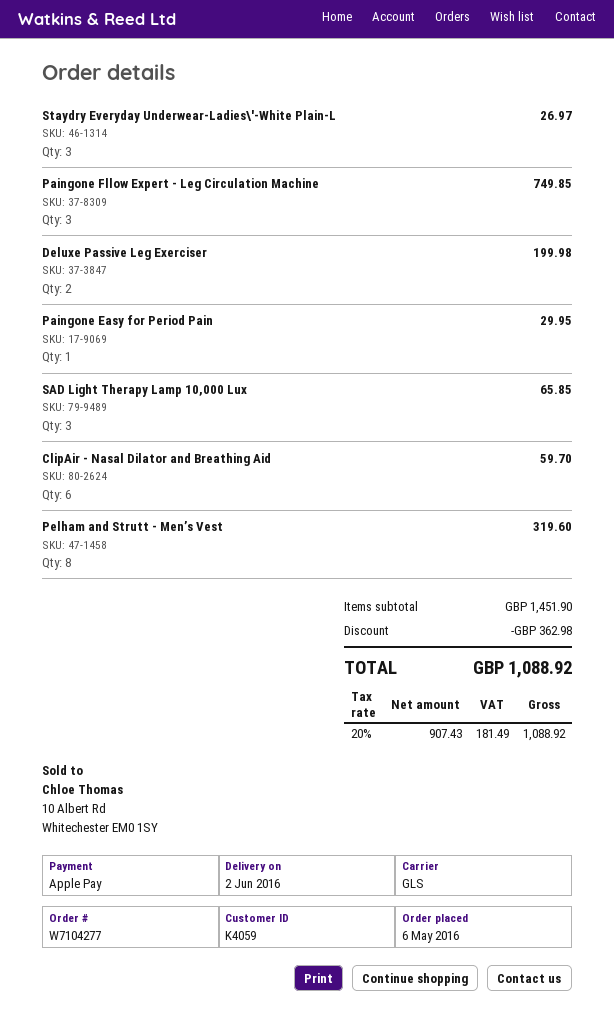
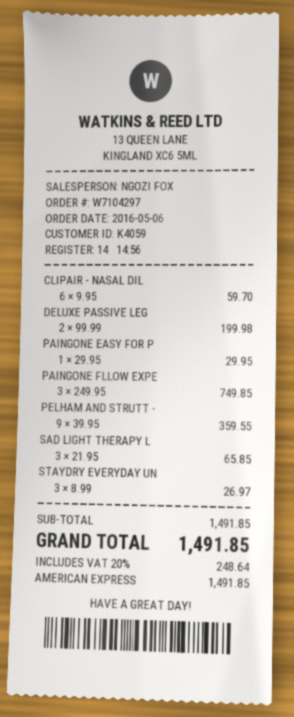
order number: W7104277 -> W7104297
payment method: Apple Pay -> American Express
Pelham and Strutt - Men’s Vest: 8 for 319.60 -> 9 for 359.55
subtotal: 1451.90 -> 1491.85
discount: 362.98 -> none
tax: 20% = 181.49 -> 20% = 248.64
total: 1088.92 -> 1491.85

